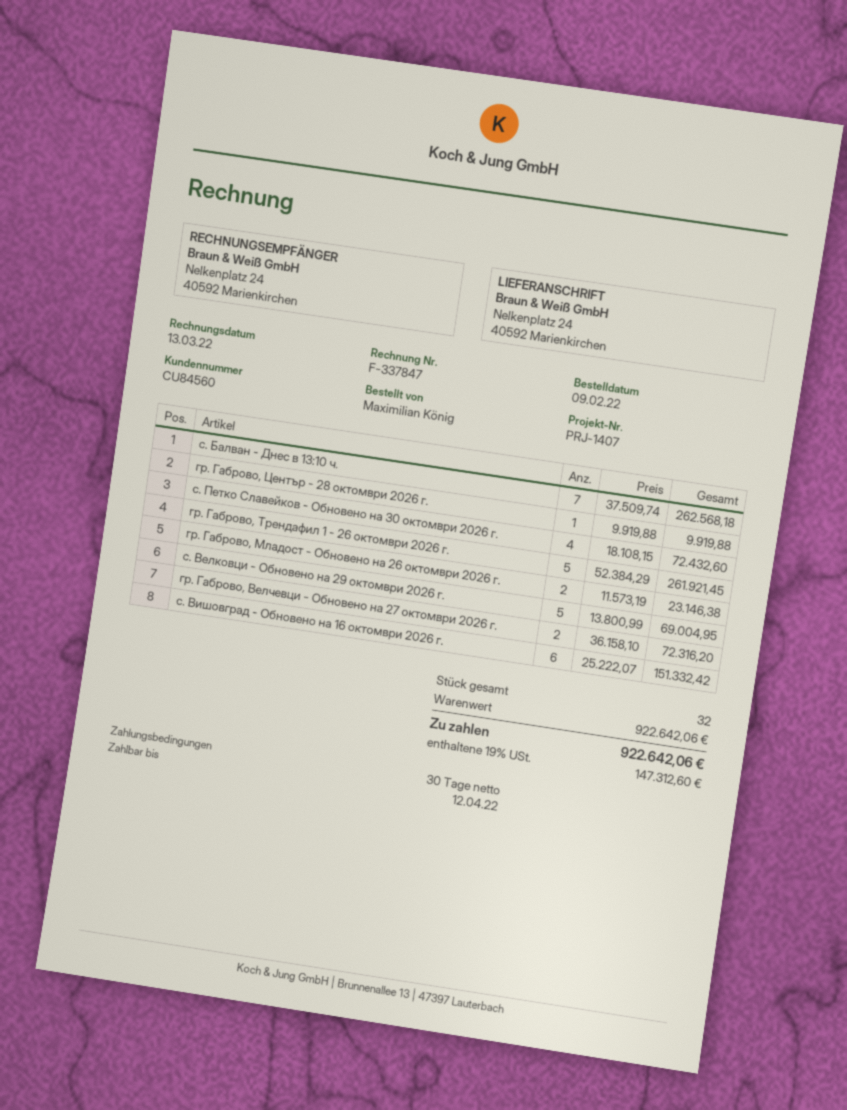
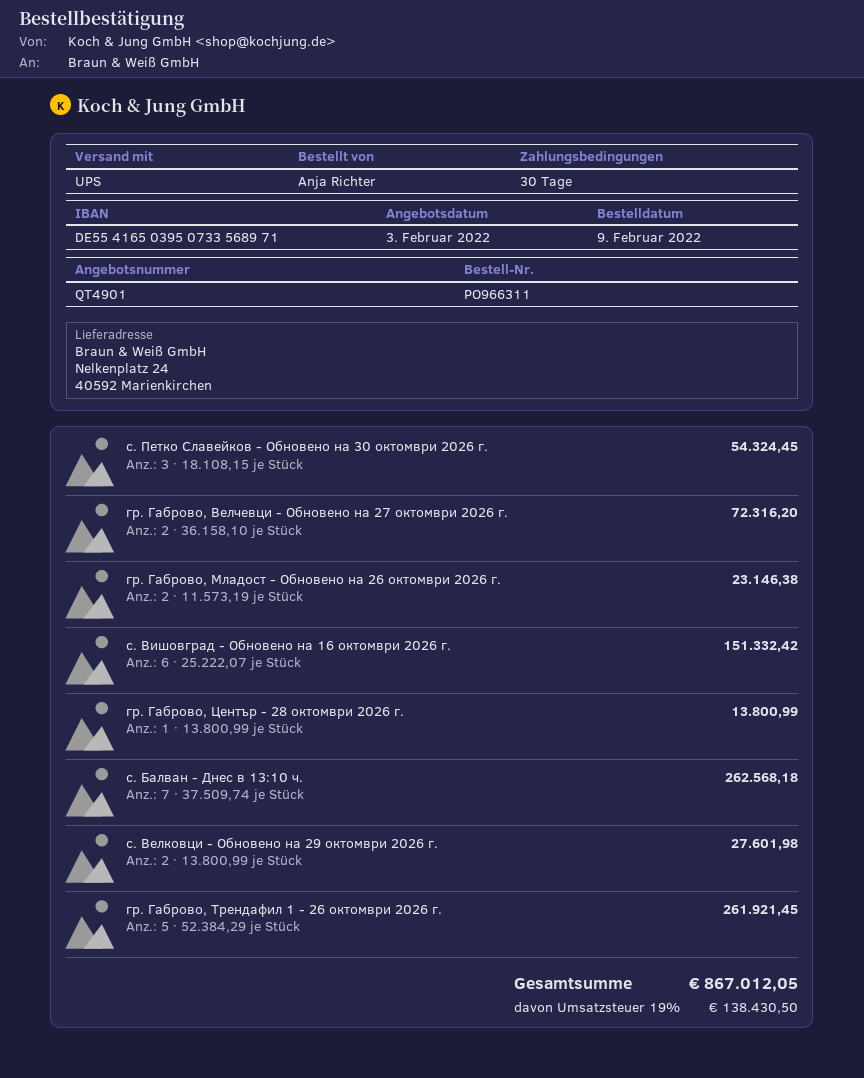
ordered by: Maximilian König -> Anja Richter
гр. Габрово, Център - 28 октомври 2026 г.: 1 x 9919.88 = 9919.88 -> 1 x 13800.99 = 13800.99
с. Петко Славейков - Обновено на 30 октомври 2026 г.: 4 x 18108.15 = 72432.60 -> 3 x 18108.15 = 54324.45
с. Велковци - Обновено на 29 октомври 2026 г.: 5 x 13800.99 = 69004.95 -> 2 x 13800.99 = 27601.98
tax: 19% = 147312.60 -> 19% = 138430.50
total: 922642.06 -> 867012.05

